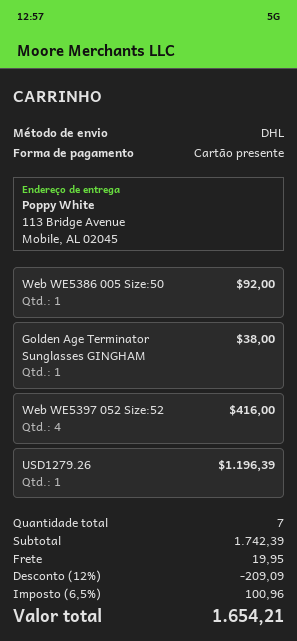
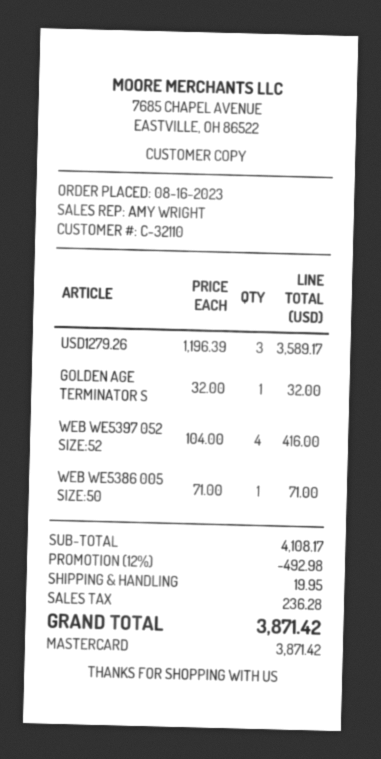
payment method: gift card -> Mastercard
Web WE5386 005 Size:50: 1 for 92.00 -> 1 for 71.00
Golden Age Terminator Sunglasses GINGHAM: 1 for 38.00 -> 1 for 32.00
USD1279.26: 1 for 1196.39 -> 3 for 3589.17
subtotal: 1742.39 -> 4108.17
discount: 12% = 209.09 -> 12% = 492.98
tax: 100.96 -> 236.28
total: 1654.21 -> 3871.42

